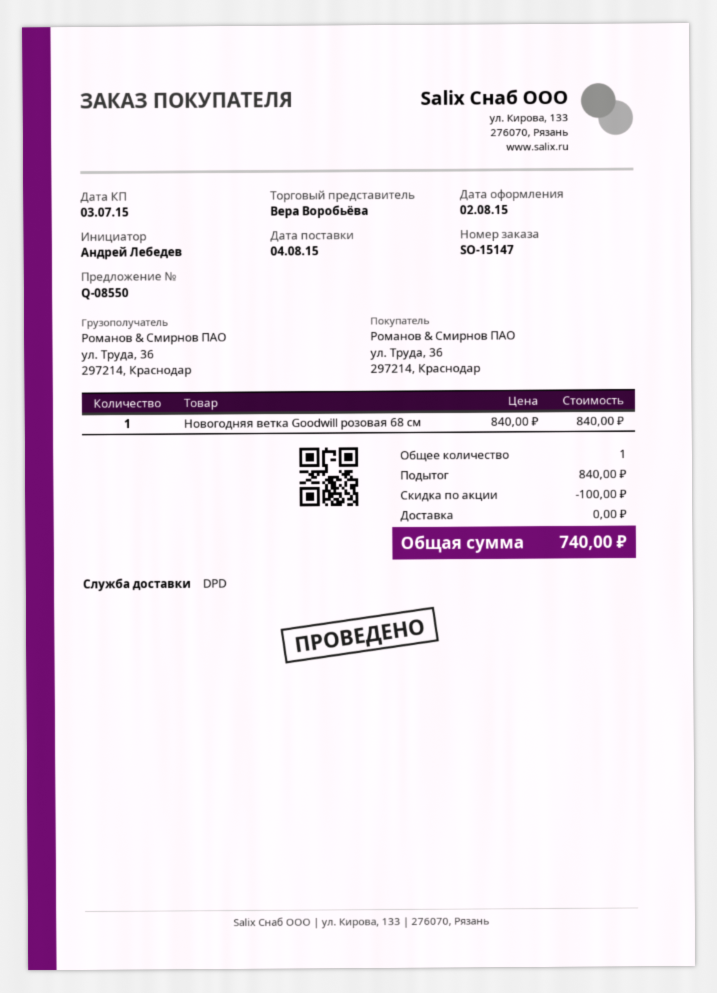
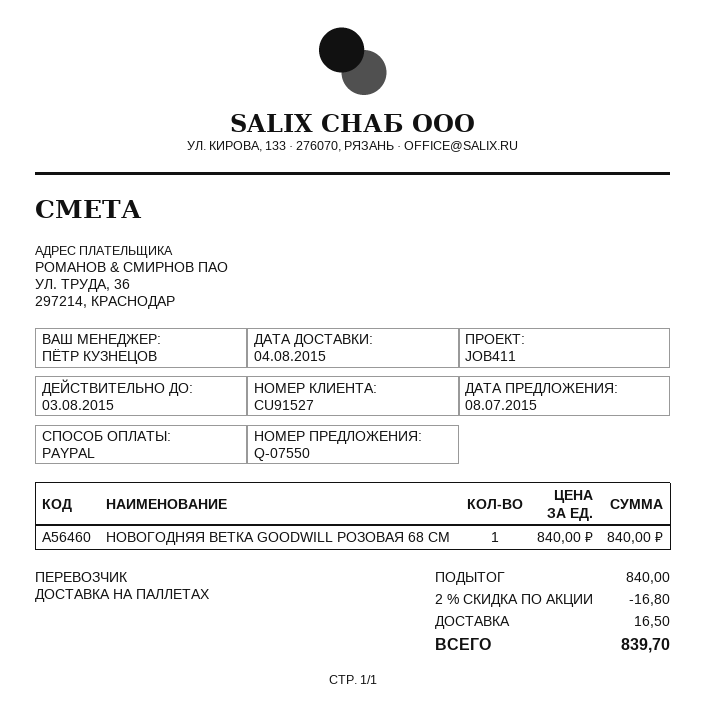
quote number: Q-08550 -> Q-07550
quote date: 2015-07-03 -> 2015-07-08
sales rep: Вера Воробьёва -> ПЁТР КУЗНЕЦОВ
shipping method: DPD -> pallet freight
discount: 100.00 -> 16.80
shipping: 0.00 -> 16.50
total: 740.00 -> 839.70

